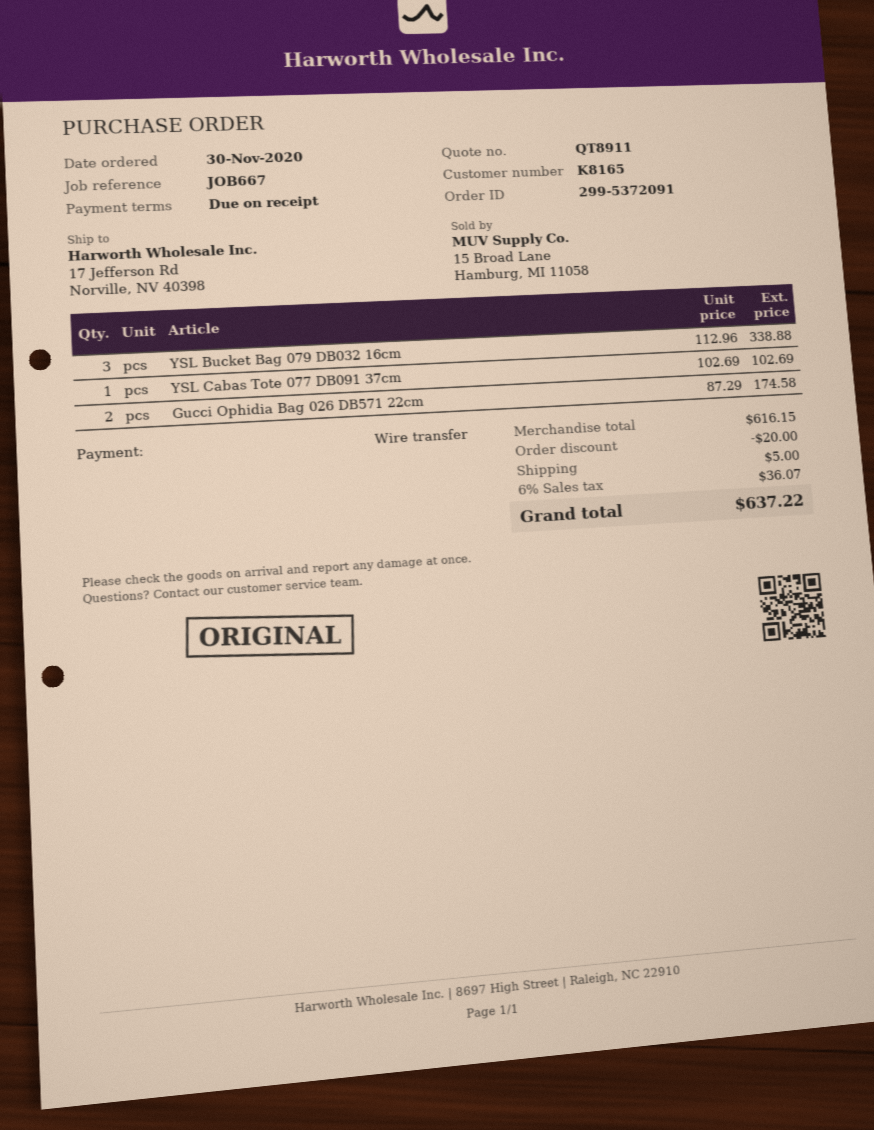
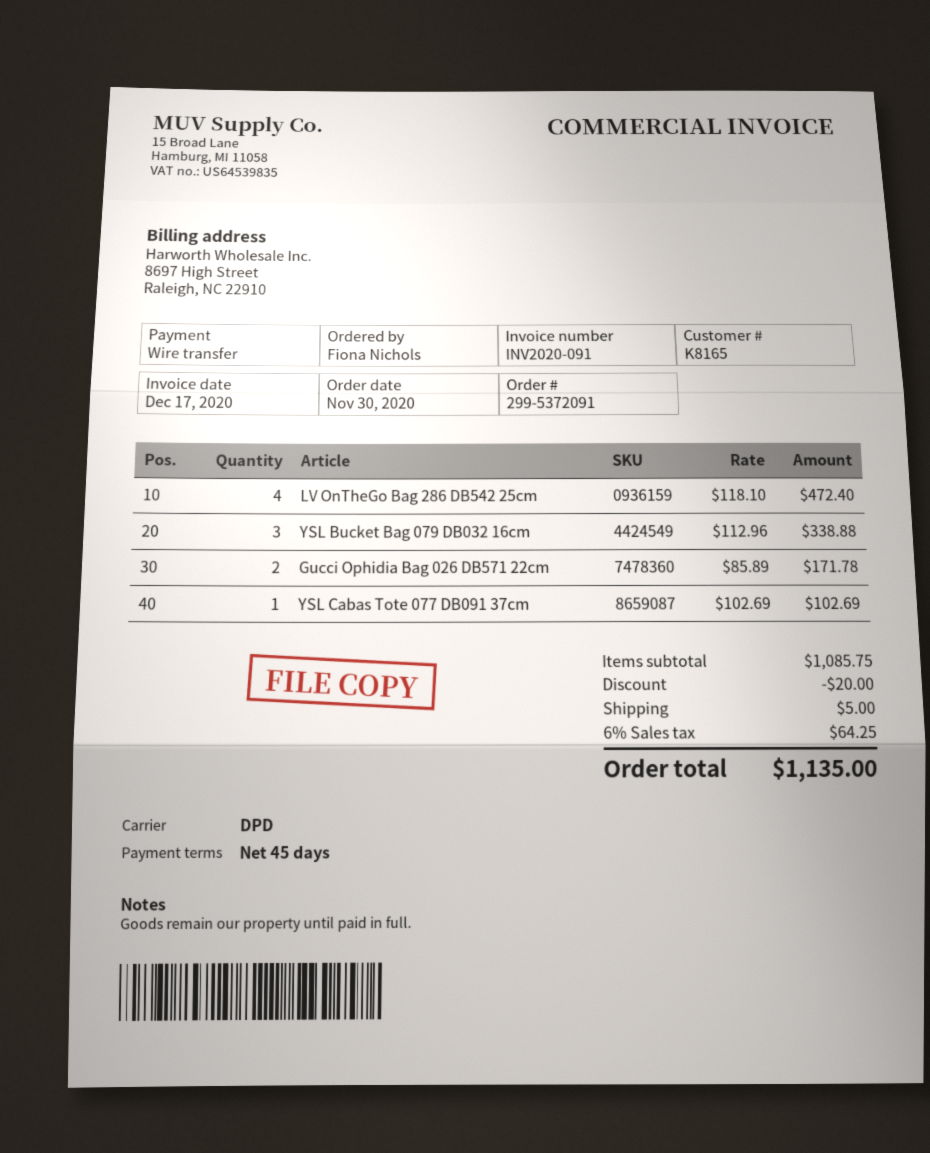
payment terms: on receipt -> 45 days
Gucci Ophidia Bag 026 DB571 22cm: 2 x 87.29 = 174.58 -> 2 x 85.89 = 171.78
LV OnTheGo Bag 286 DB542 25cm: none -> 4 x 118.10 = 472.40
subtotal: 616.15 -> 1085.75
tax: 6% = 36.07 -> 6% = 64.25
total: 637.22 -> 1135.00

